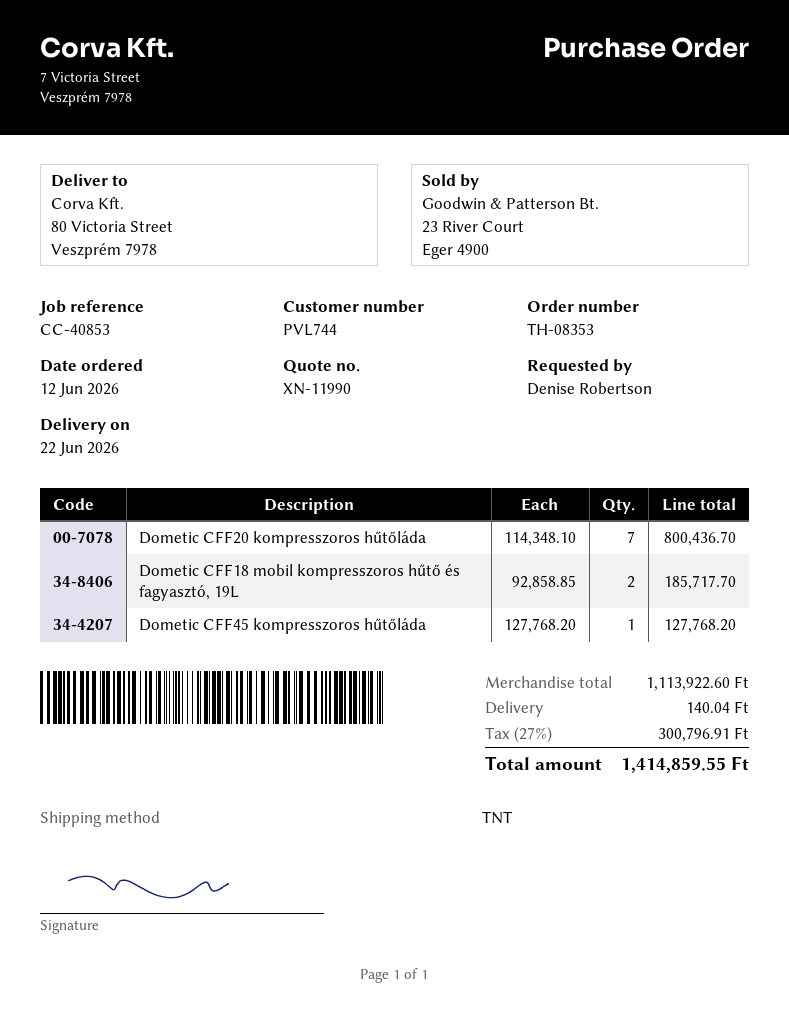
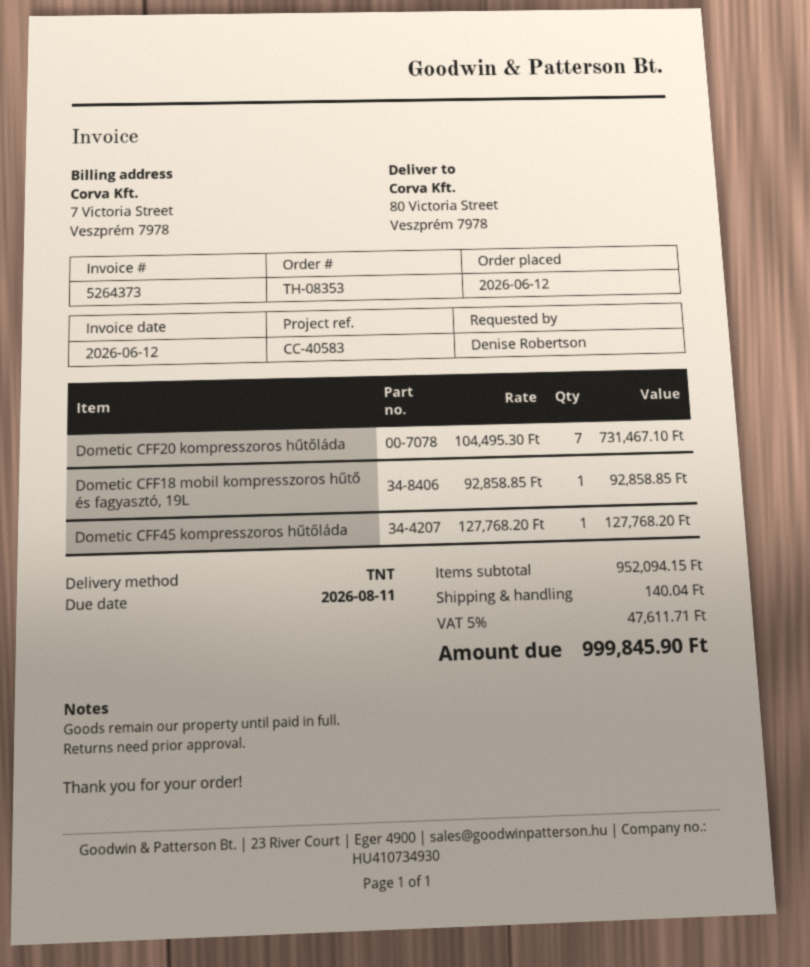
reference: CC-40853 -> CC-40583
Dometic CFF20 kompresszoros hűtőláda: 7 x 114348.10 = 800436.70 -> 7 x 104495.30 = 731467.10
Dometic CFF18 mobil kompresszoros hűtő és fagyasztó, 19L: 2 x 92858.85 = 185717.70 -> 1 x 92858.85 = 92858.85
subtotal: 1113922.60 -> 952094.15
tax: 27% = 300796.91 -> 5% = 47611.71
total: 1414859.55 -> 999845.90

